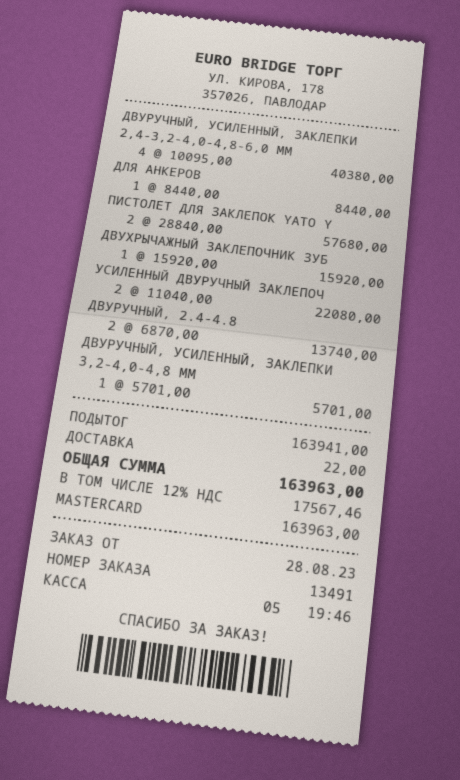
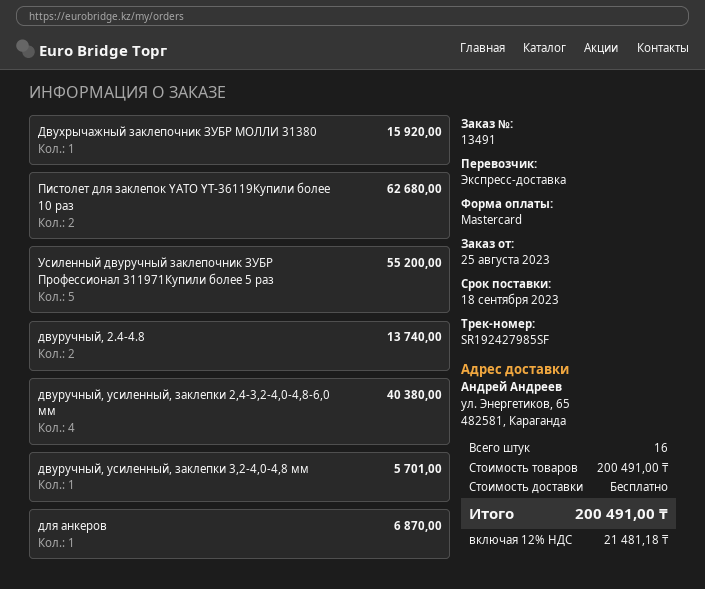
order date: 2023-08-28 -> 2023-08-25
ДЛЯ АНКЕРОВ: 1 for 8440.00 -> 1 for 6870.00
ПИСТОЛЕТ ДЛЯ ЗАКЛЕПОК YATO Y: 2 for 57680.00 -> 2 for 62680.00
УСИЛЕННЫЙ ДВУРУЧНЫЙ ЗАКЛЕПОЧ: 2 for 22080.00 -> 5 for 55200.00
subtotal: 163941.00 -> 200491.00
shipping: 22.00 -> 0.00
tax: 12% = 17567.46 -> 12% = 21481.18
total: 163963.00 -> 200491.00

